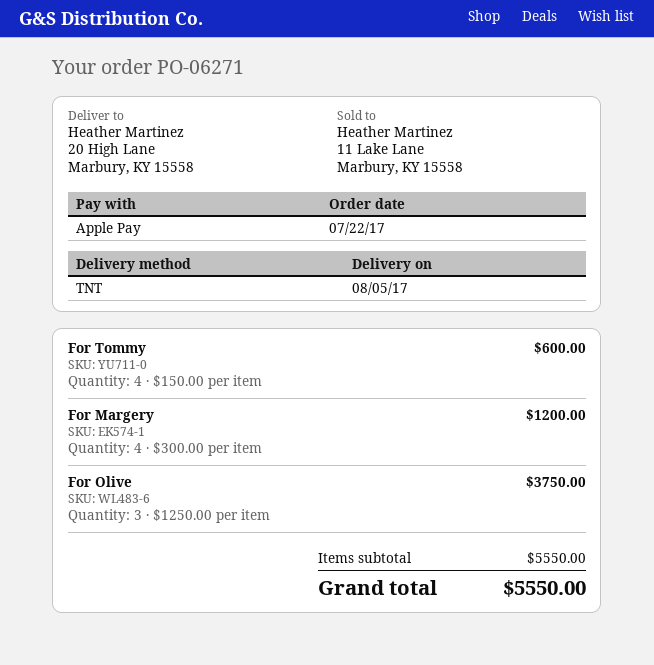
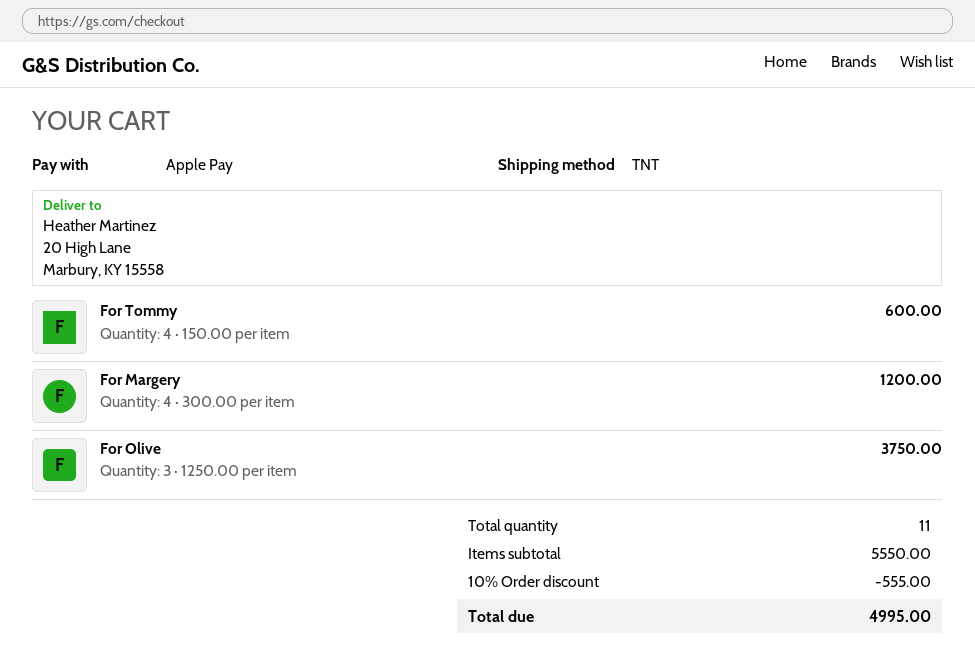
discount: none -> 10% = 555.00
total: 5550.00 -> 4995.00

